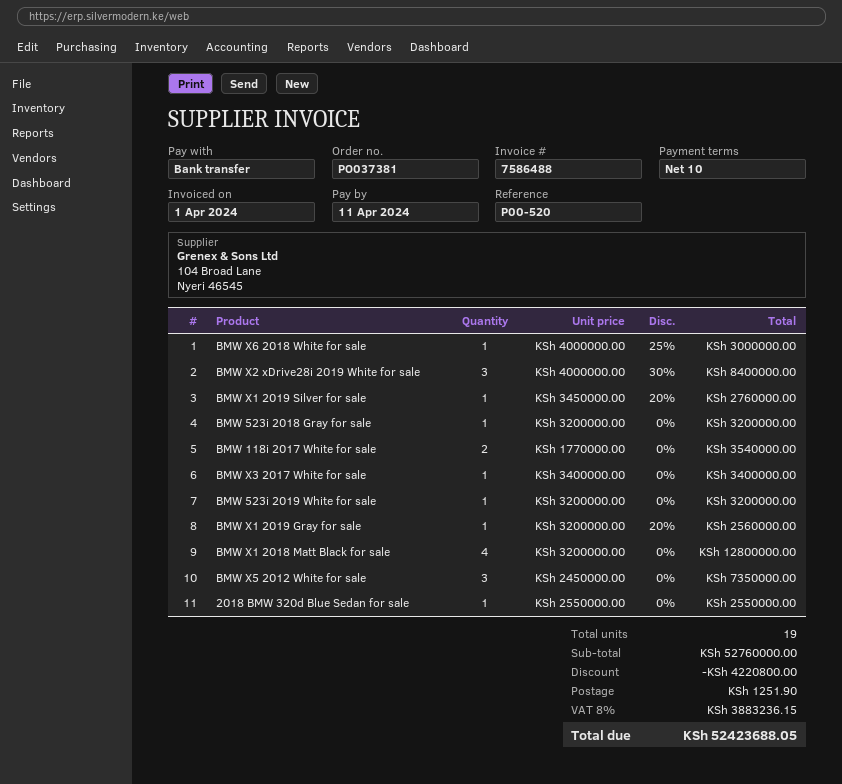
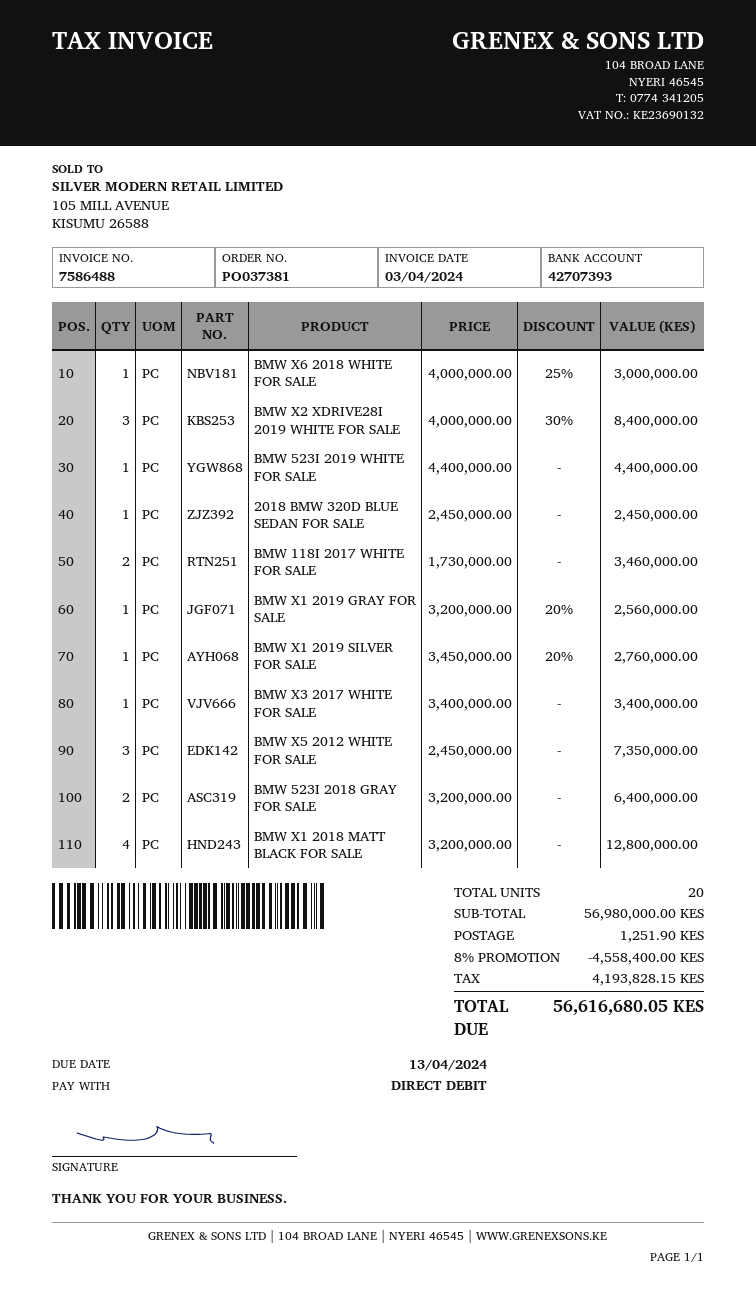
invoice date: 2024-04-01 -> 2024-04-03
due date: 2024-04-11 -> 2024-04-13
payment method: bank transfer -> direct debit
BMW 523i 2018 Gray for sale: 1 x 3200000.00 = 3200000.00 -> 2 x 3200000.00 = 6400000.00
BMW 118i 2017 White for sale: 2 x 1770000.00 = 3540000.00 -> 2 x 1730000.00 = 3460000.00
BMW 523i 2019 White for sale: 1 x 3200000.00 = 3200000.00 -> 1 x 4400000.00 = 4400000.00
2018 BMW 320d Blue Sedan for sale: 1 x 2550000.00 = 2550000.00 -> 1 x 2450000.00 = 2450000.00
total quantity: 19 -> 20
subtotal: 52760000.00 -> 56980000.00
discount: 4220800.00 -> 4558400.00
tax: 3883236.15 -> 4193828.15
total: 52423688.05 -> 56616680.05

